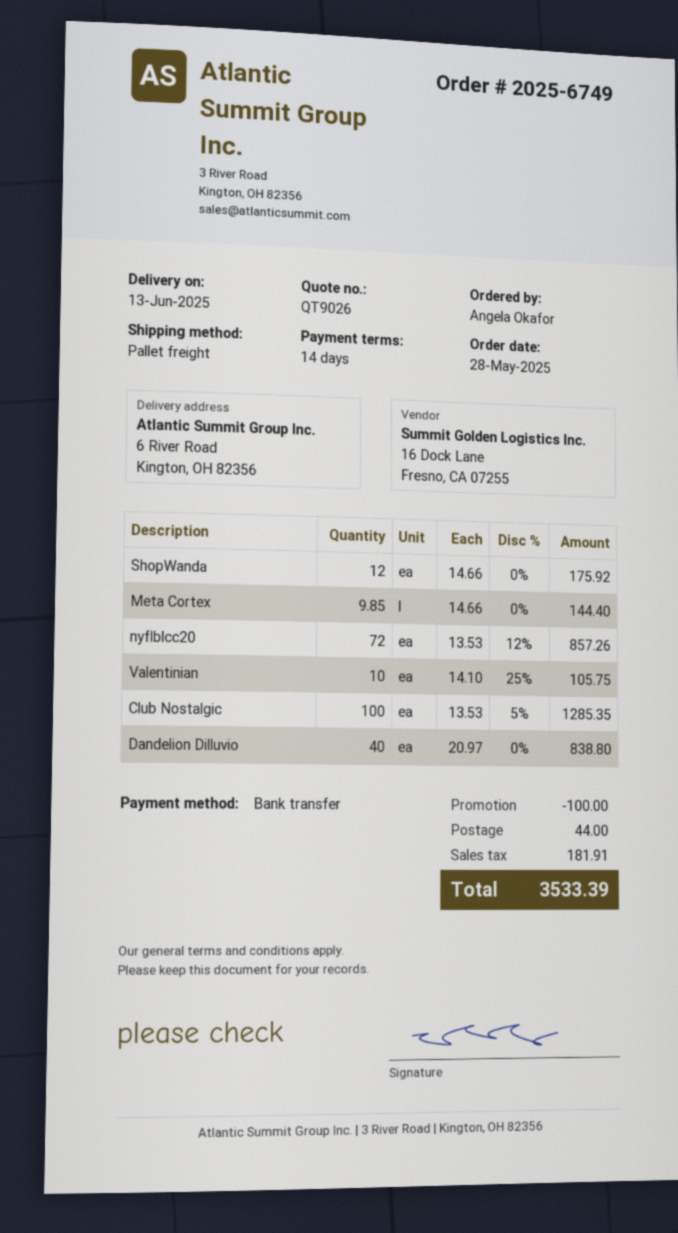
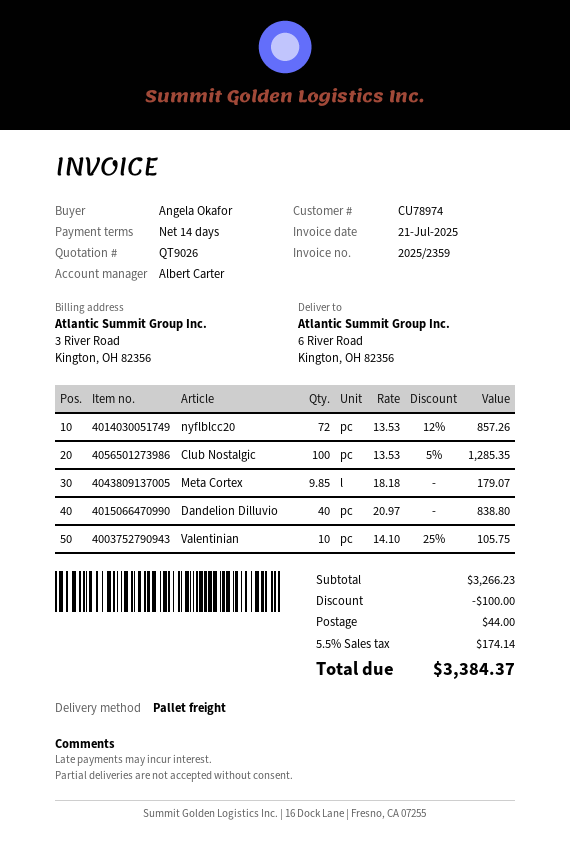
ShopWanda: 12 x 14.66 = 175.92 -> none
Meta Cortex: 9.85 x 14.66 = 144.40 -> 9.85 x 18.18 = 179.07
tax: 181.91 -> 174.14
total: 3533.39 -> 3384.37

